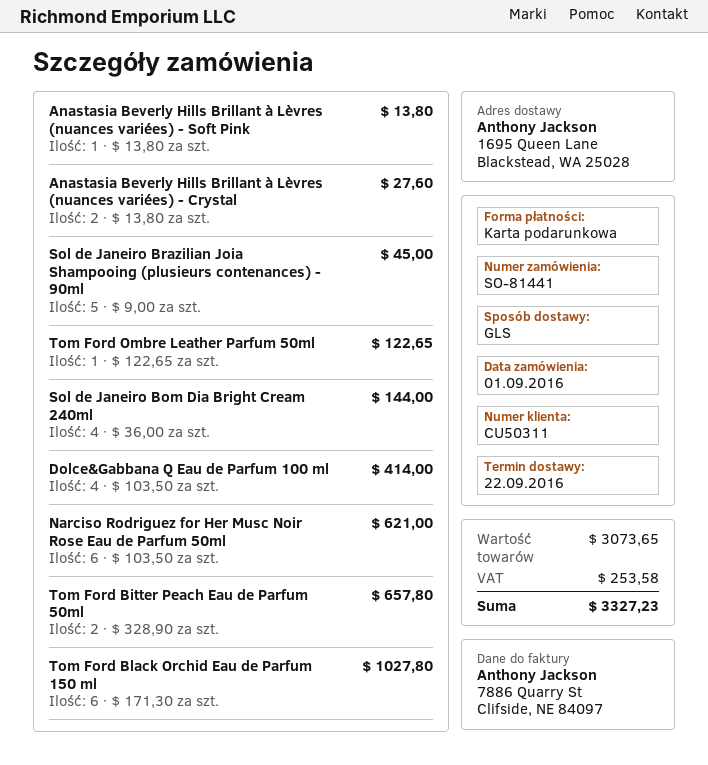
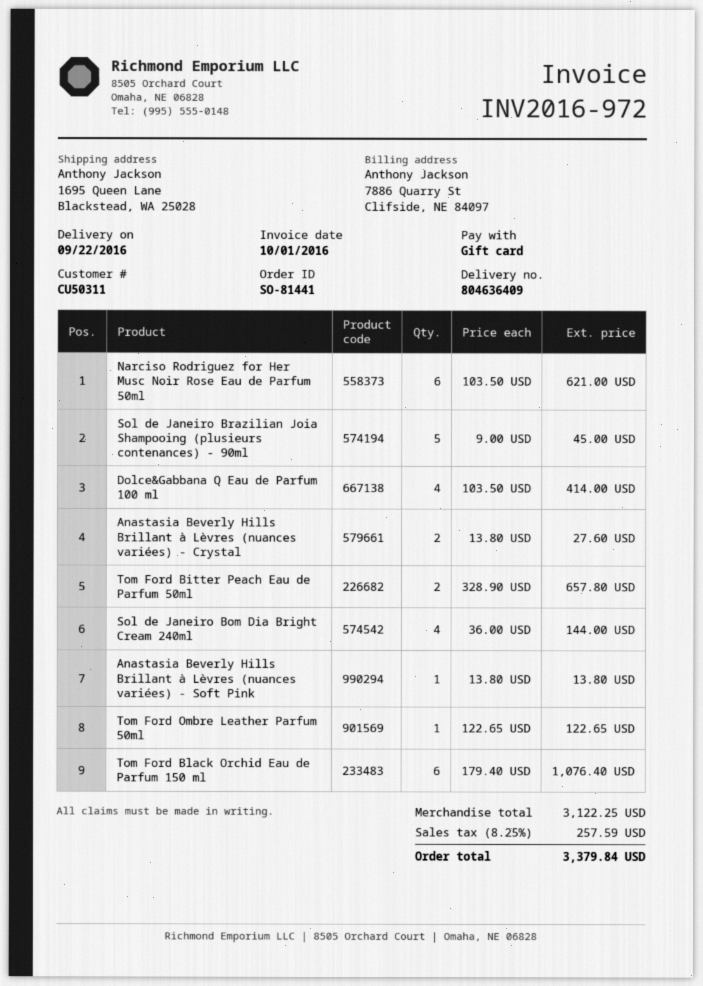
Tom Ford Black Orchid Eau de Parfum 150 ml: 6 x 171.30 = 1027.80 -> 6 x 179.40 = 1076.40
subtotal: 3073.65 -> 3122.25
tax: 253.58 -> 257.59
total: 3327.23 -> 3379.84

